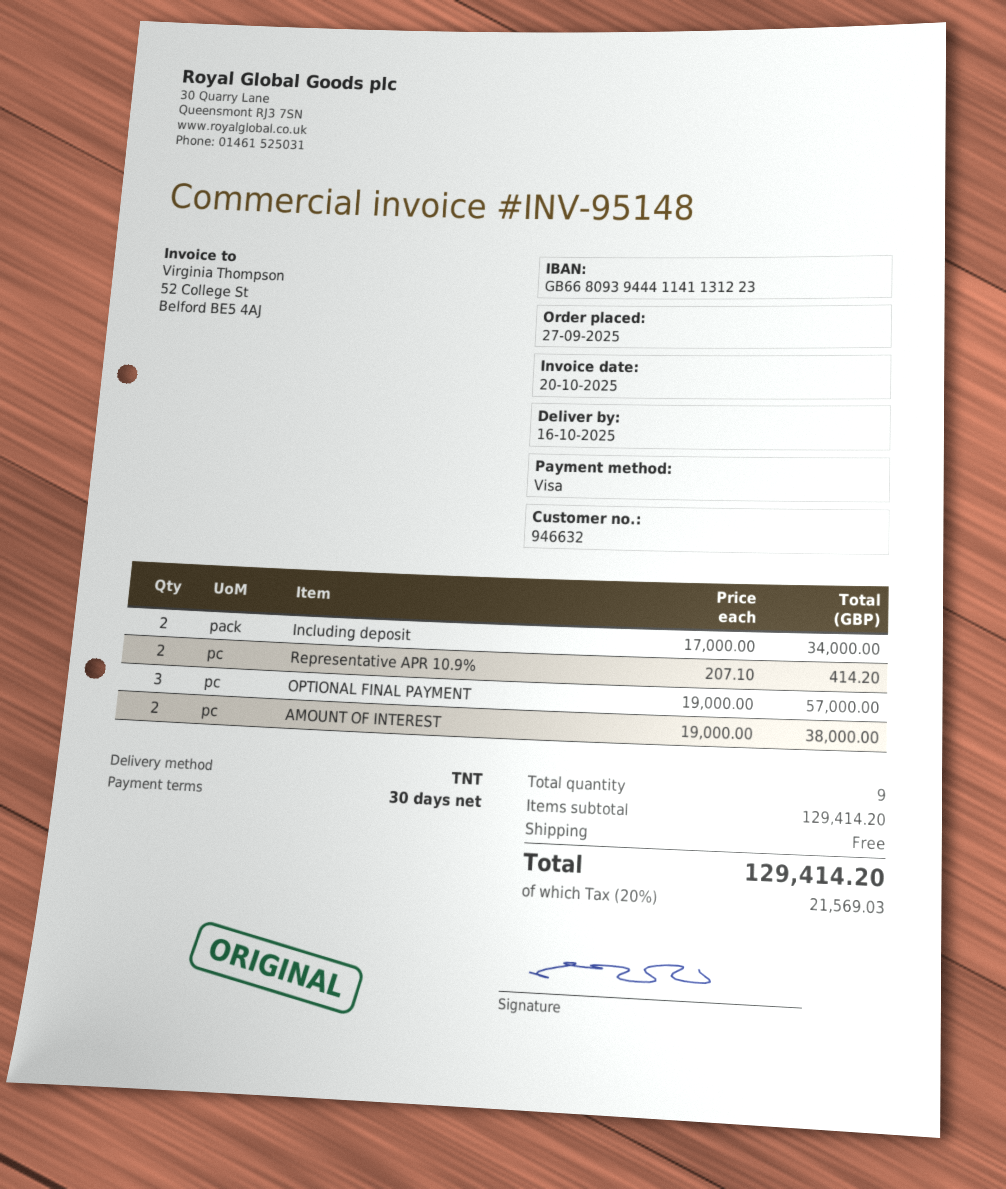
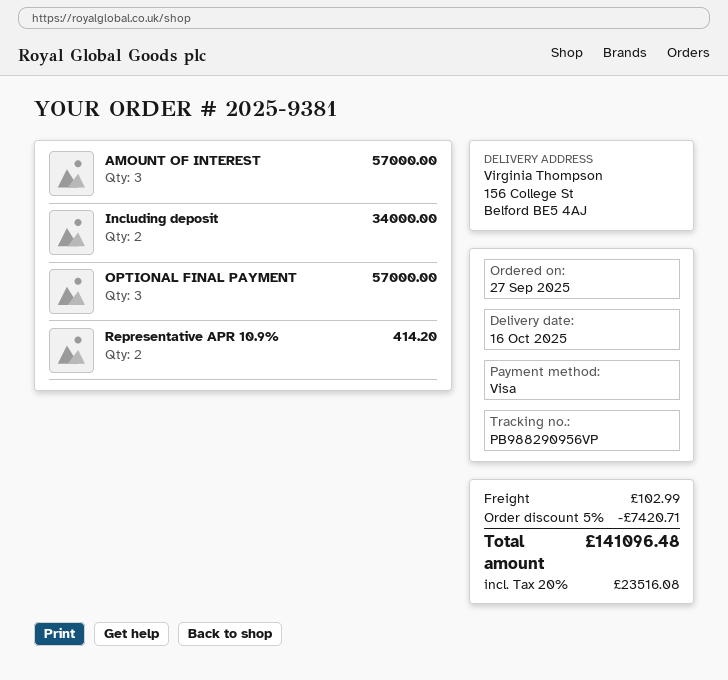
AMOUNT OF INTEREST: 2 for 38000.00 -> 3 for 57000.00
discount: none -> 5% = 7420.71
shipping: 0.00 -> 102.99
tax: 20% = 21569.03 -> 20% = 23516.08
total: 129414.20 -> 141096.48

